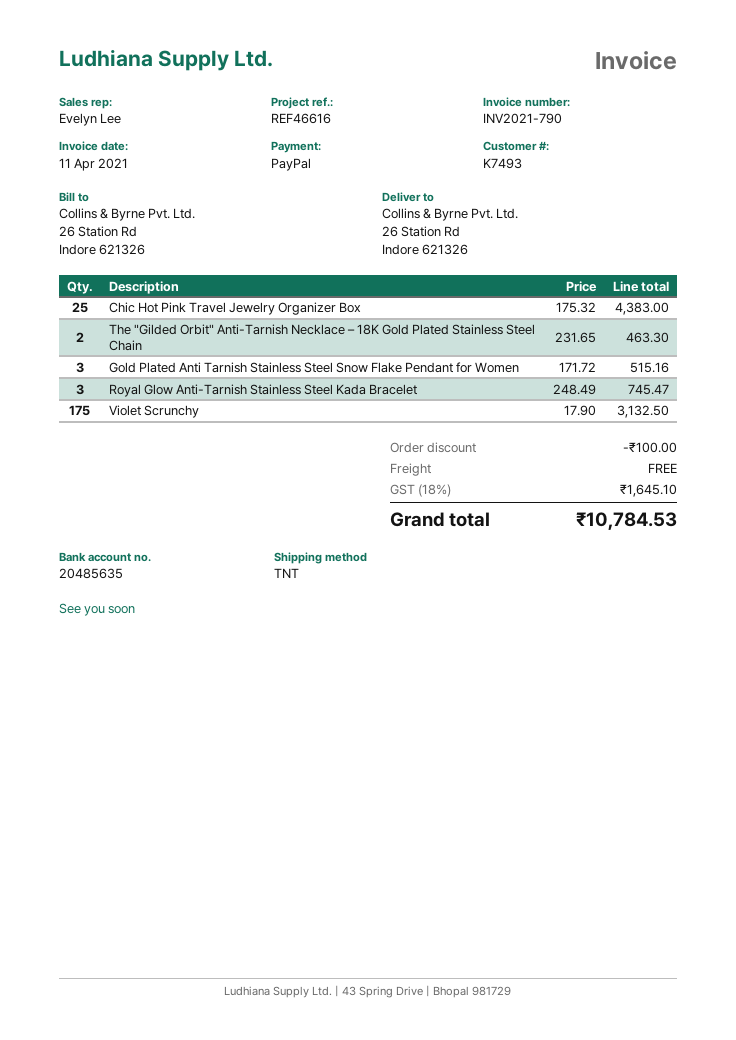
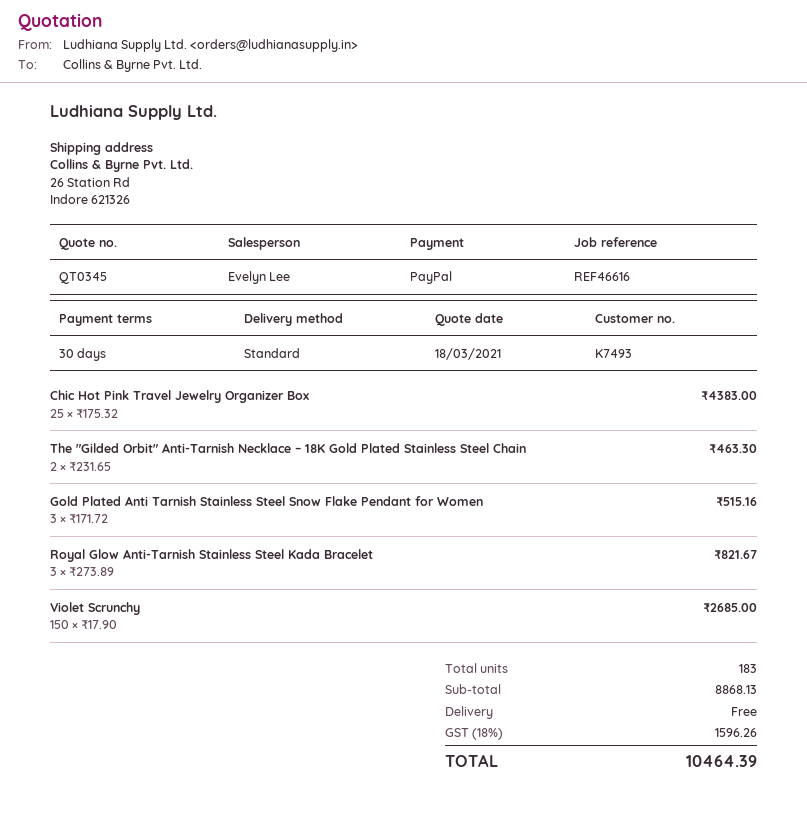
shipping method: TNT -> standard
Royal Glow Anti-Tarnish Stainless Steel Kada Bracelet: 3 x 248.49 = 745.47 -> 3 x 273.89 = 821.67
Violet Scrunchy: 175 x 17.90 = 3132.50 -> 150 x 17.90 = 2685.00
discount: 100.00 -> none
tax: 18% = 1645.10 -> 18% = 1596.26
total: 10784.53 -> 10464.39

